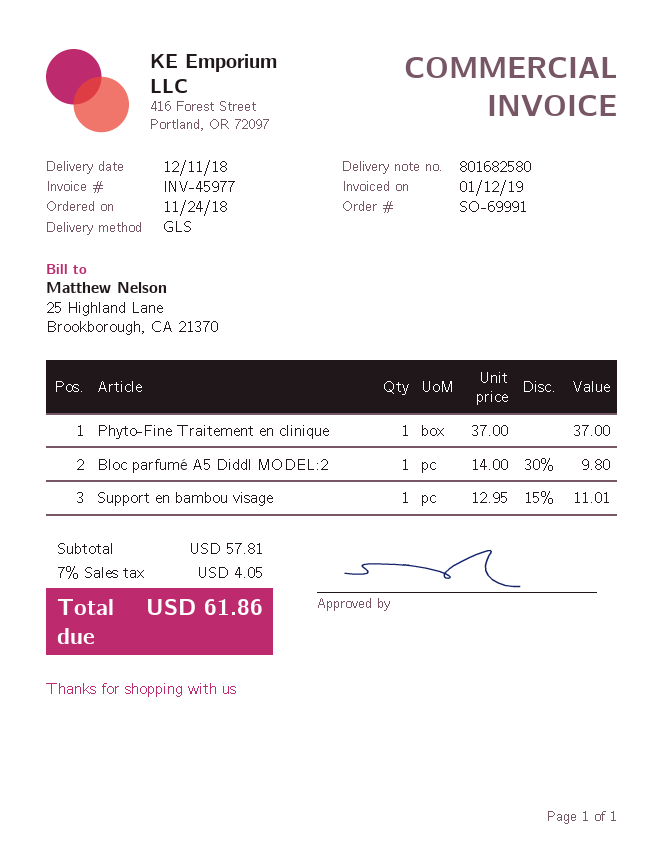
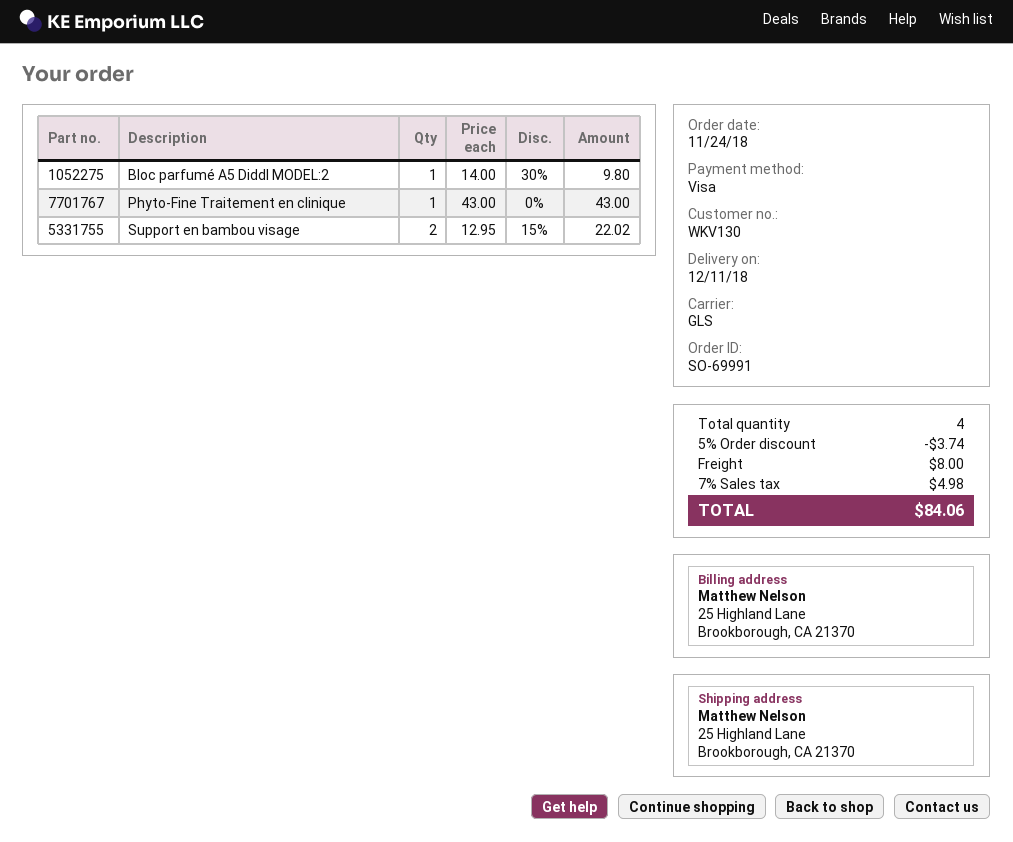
Phyto-Fine Traitement en clinique: 1 x 37.00 = 37.00 -> 1 x 43.00 = 43.00
Support en bambou visage: 1 x 12.95 - 15% = 11.01 -> 2 x 12.95 - 15% = 22.02
discount: none -> 5% = 3.74
shipping: none -> 8.00
tax: 7% = 4.05 -> 7% = 4.98
total: 61.86 -> 84.06

